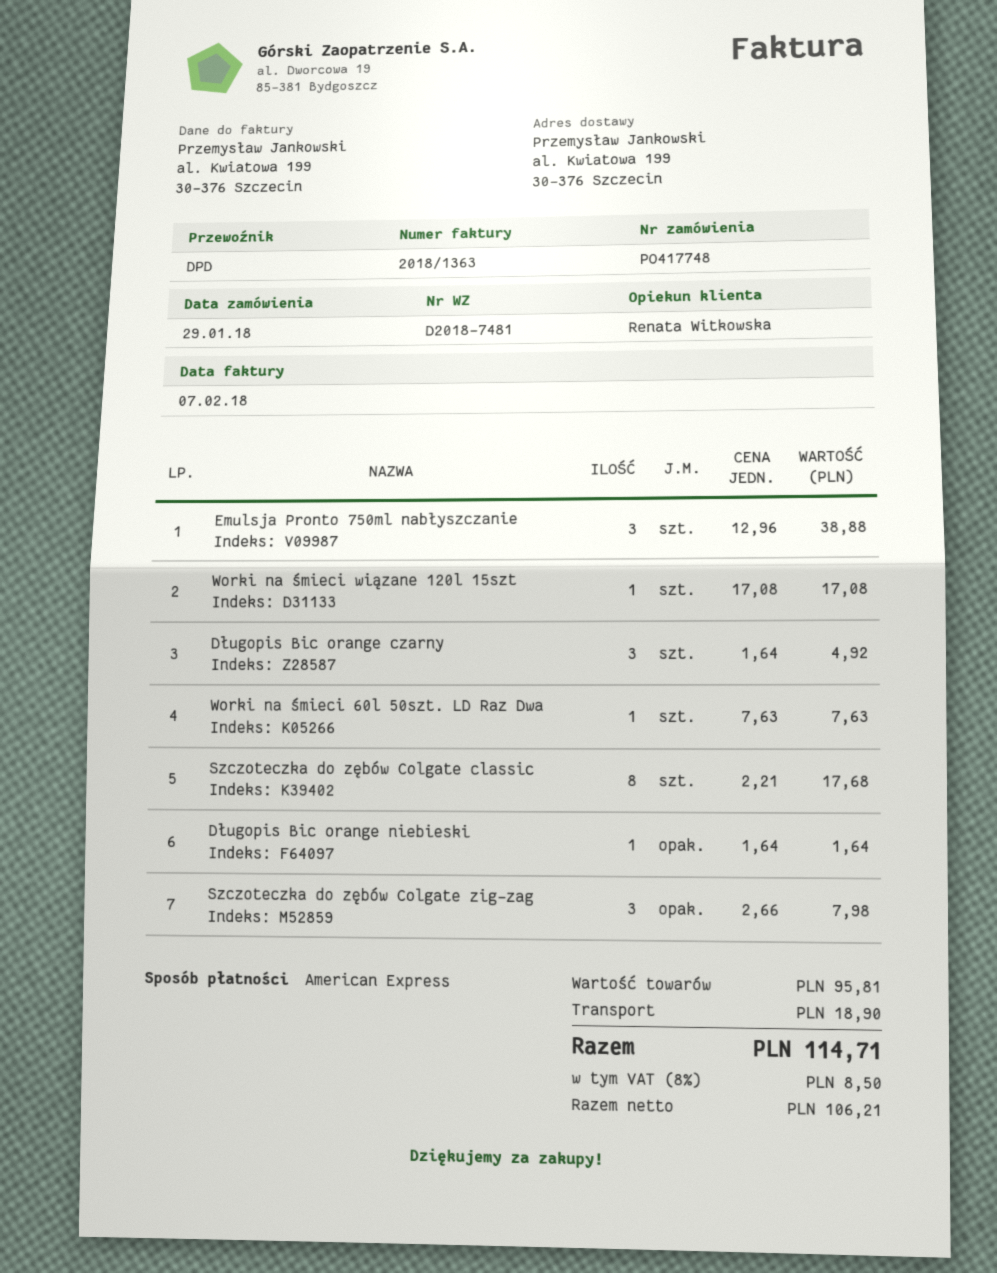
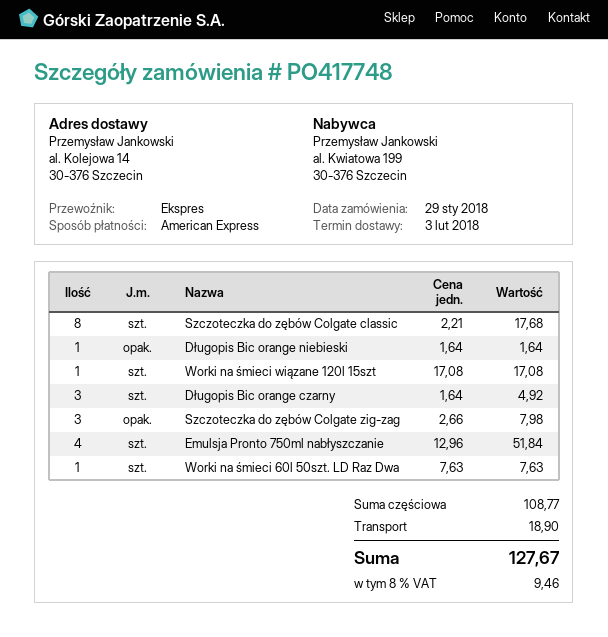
shipping method: DPD -> express
ship to: al. Kwiatowa 199, 30-376 Szczecin -> al. Kolejowa 14, 30-376 Szczecin
Emulsja Pronto 750ml nabłyszczanie: 3 x 12.96 = 38.88 -> 4 x 12.96 = 51.84
subtotal: 95.81 -> 108.77
tax: 8% = 8.50 -> 8% = 9.46
total: 114.71 -> 127.67

